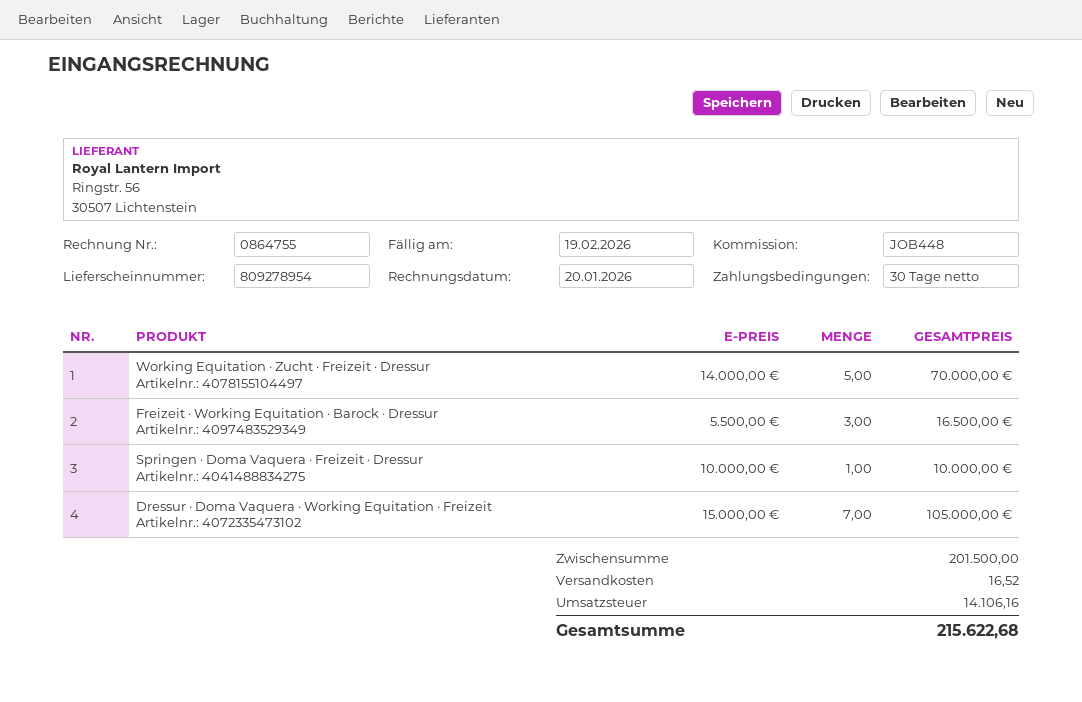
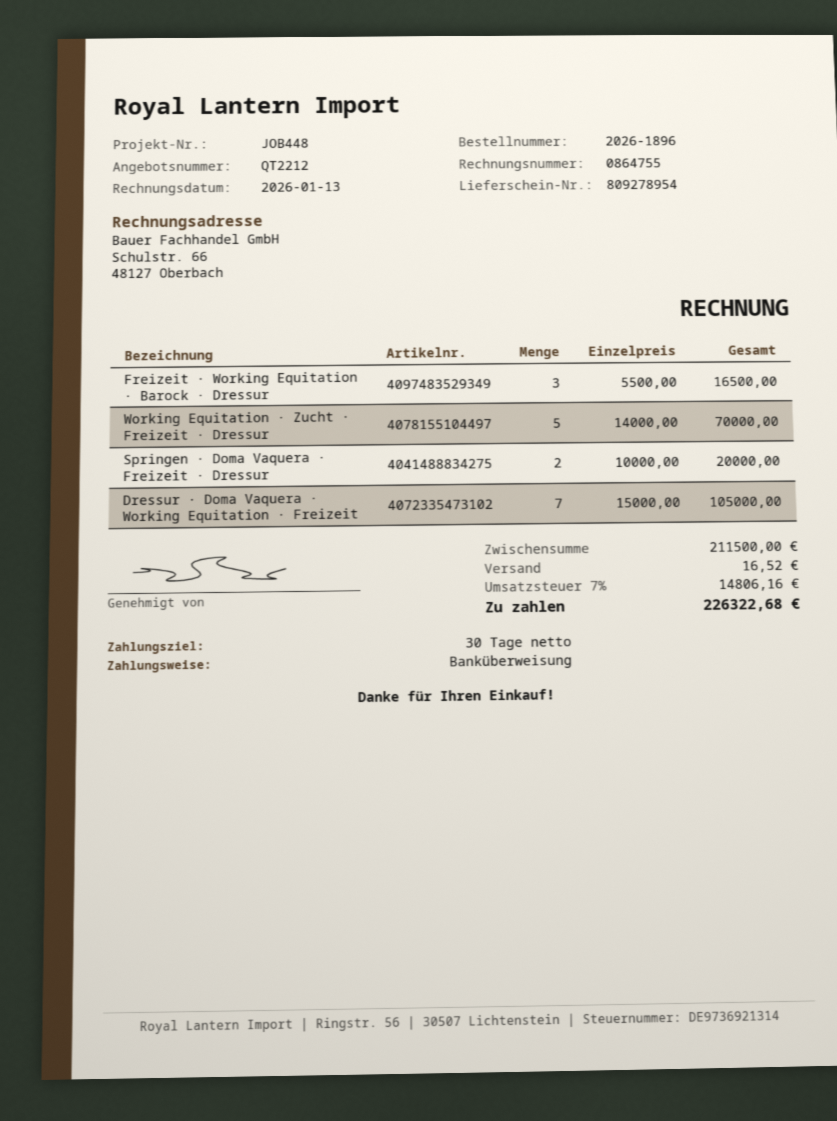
invoice date: 2026-01-20 -> 2026-01-13
Springen · Doma Vaquera · Freizeit · Dressur: 1 x 10000.00 = 10000.00 -> 2 x 10000.00 = 20000.00
subtotal: 201500.00 -> 211500.00
tax: 14106.16 -> 14806.16
total: 215622.68 -> 226322.68

